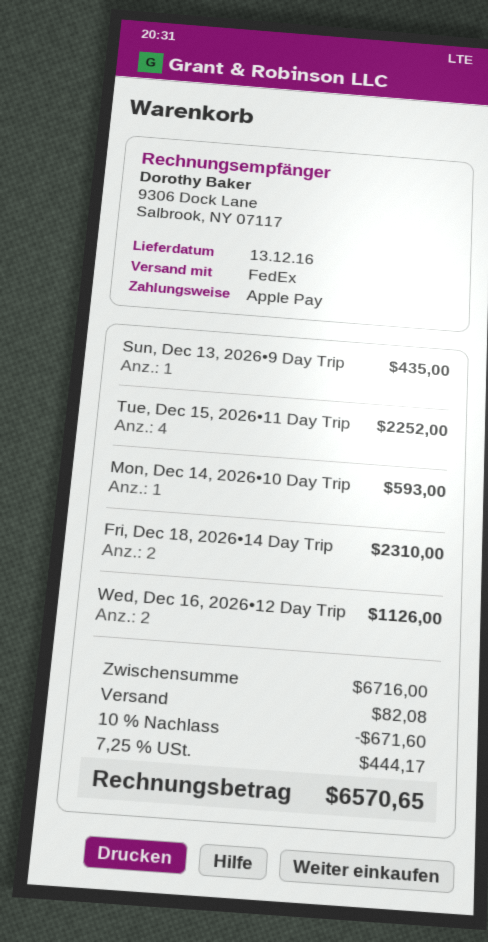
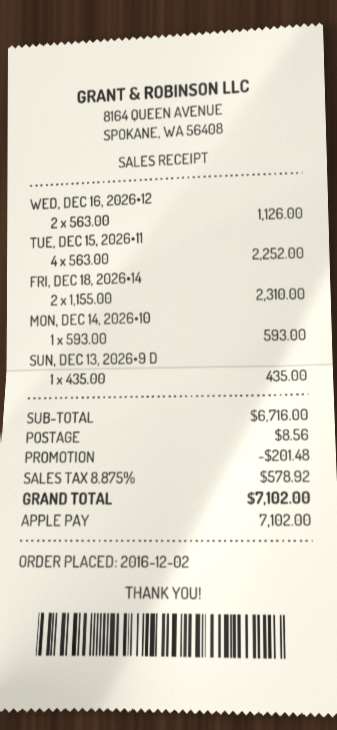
discount: 671.60 -> 201.48
shipping: 82.08 -> 8.56
tax: 7.25% = 444.17 -> 8.875% = 578.92
total: 6570.65 -> 7102.00

